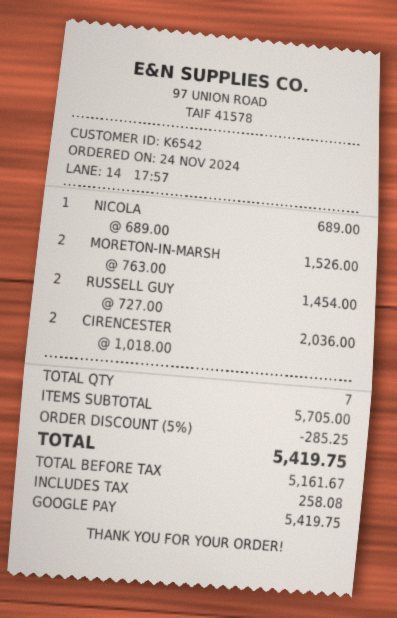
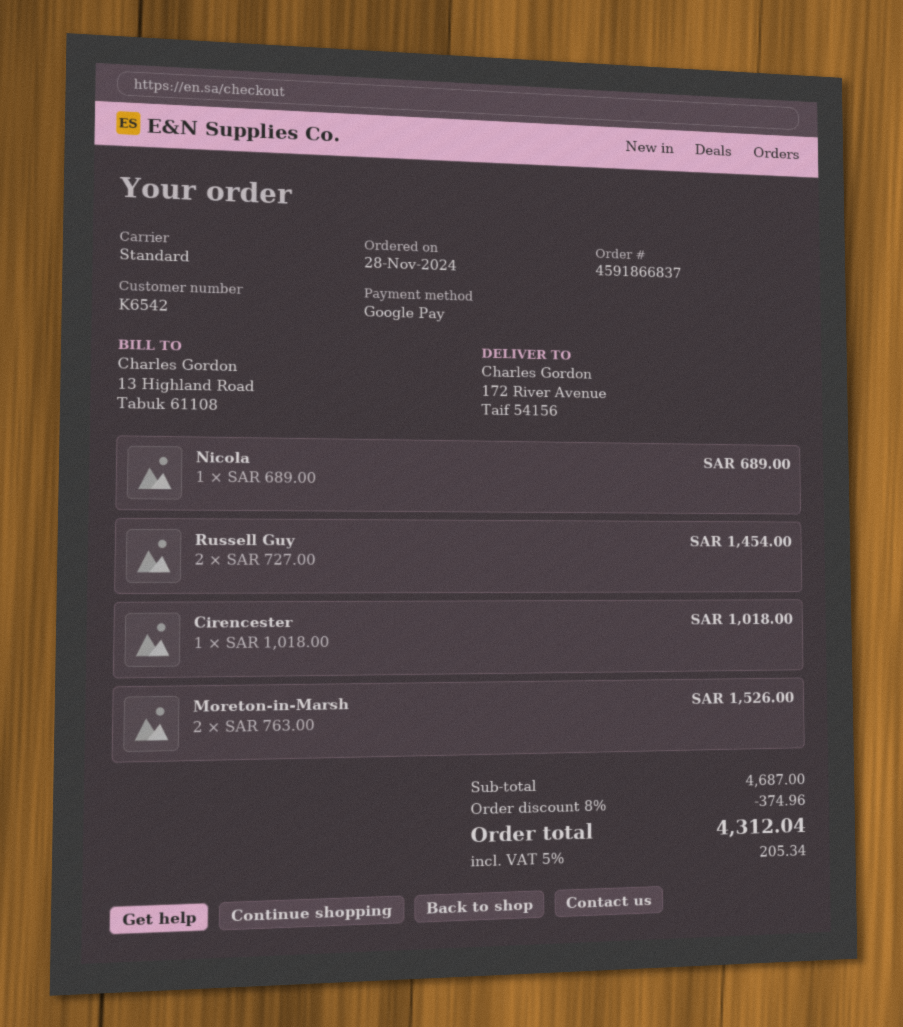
order date: 2024-11-24 -> 2024-11-28
CIRENCESTER: 2 x 1018.00 = 2036.00 -> 1 x 1018.00 = 1018.00
subtotal: 5705.00 -> 4687.00
discount: 5% = 285.25 -> 8% = 374.96
tax: 258.08 -> 205.34
total: 5419.75 -> 4312.04

